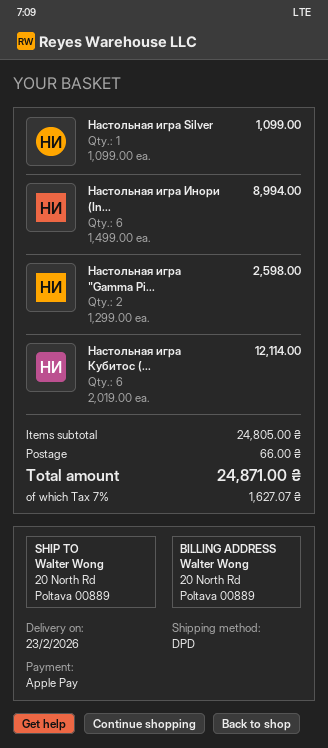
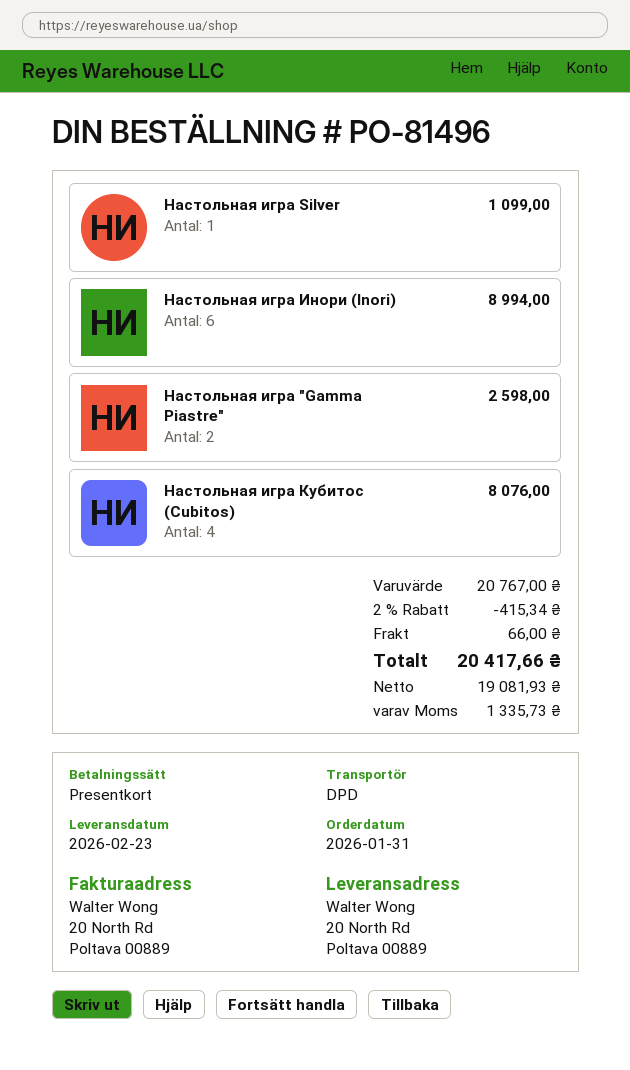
payment method: Apple Pay -> gift card
Настольная игра Кубитос (...: 6 for 12114.00 -> 4 for 8076.00
subtotal: 24805.00 -> 20767.00
discount: none -> 2% = 415.34
tax: 1627.07 -> 1335.73
total: 24871.00 -> 20417.66

